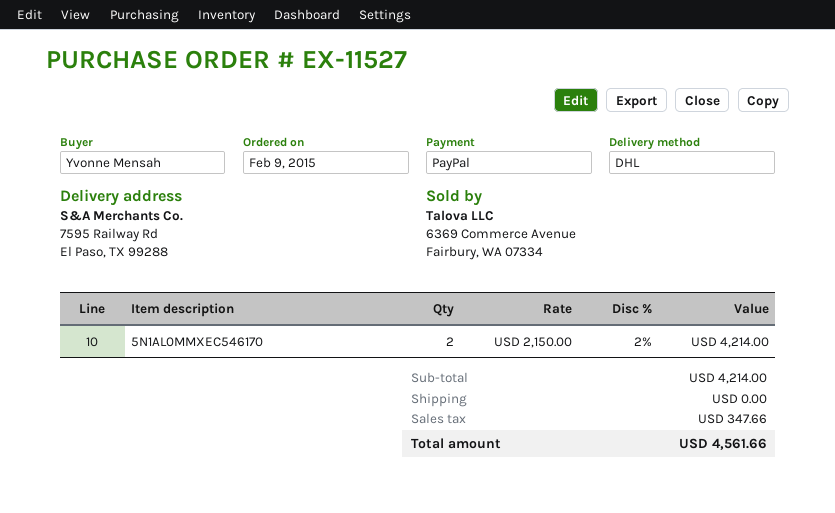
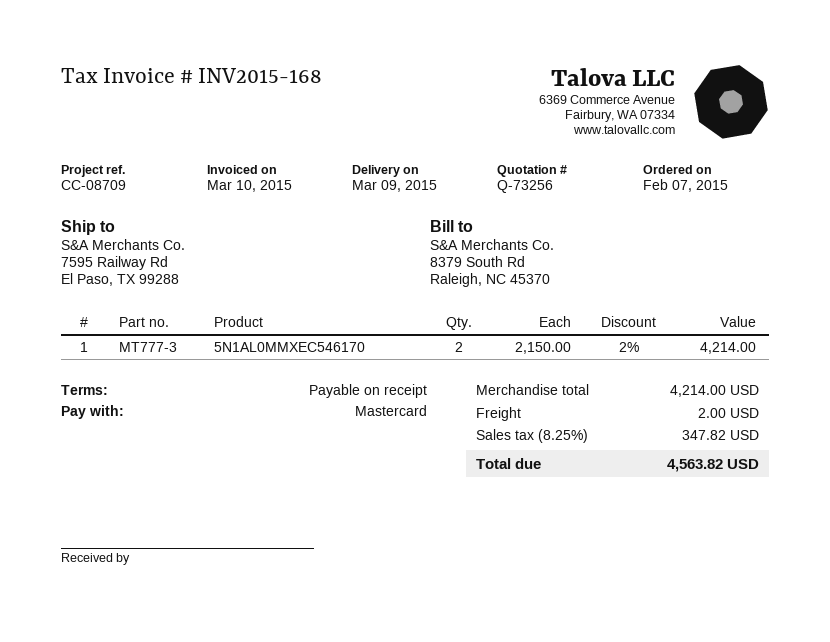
order date: 2015-02-09 -> 2015-02-07
payment method: PayPal -> Mastercard
shipping: 0.00 -> 2.00
tax: 347.66 -> 347.82
total: 4561.66 -> 4563.82

